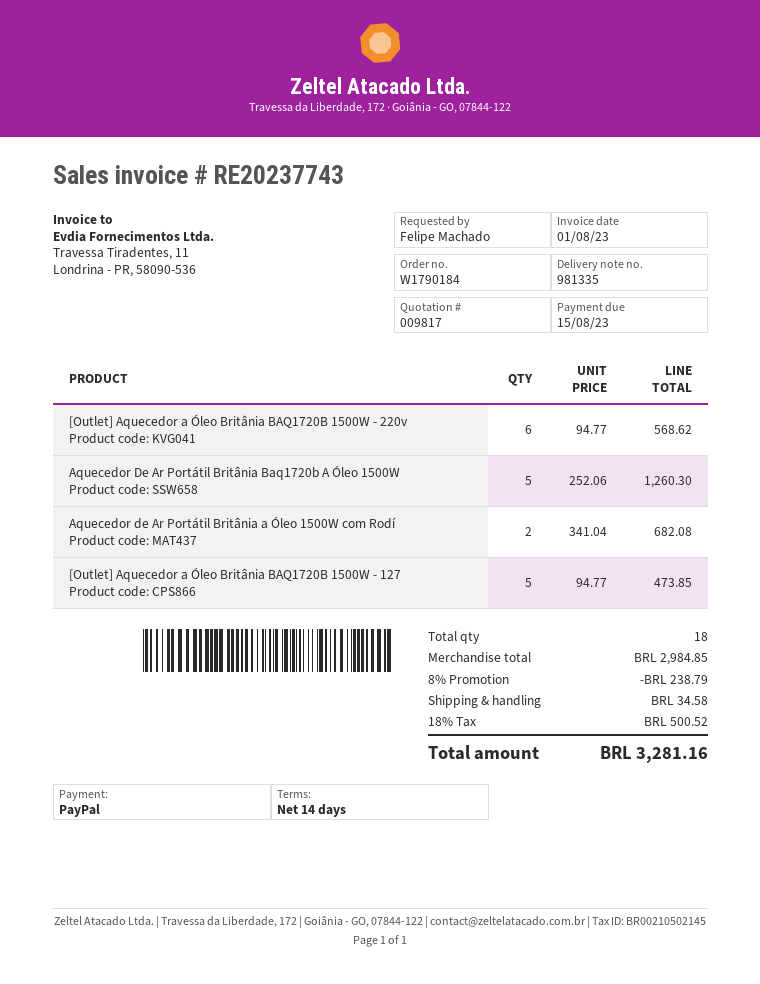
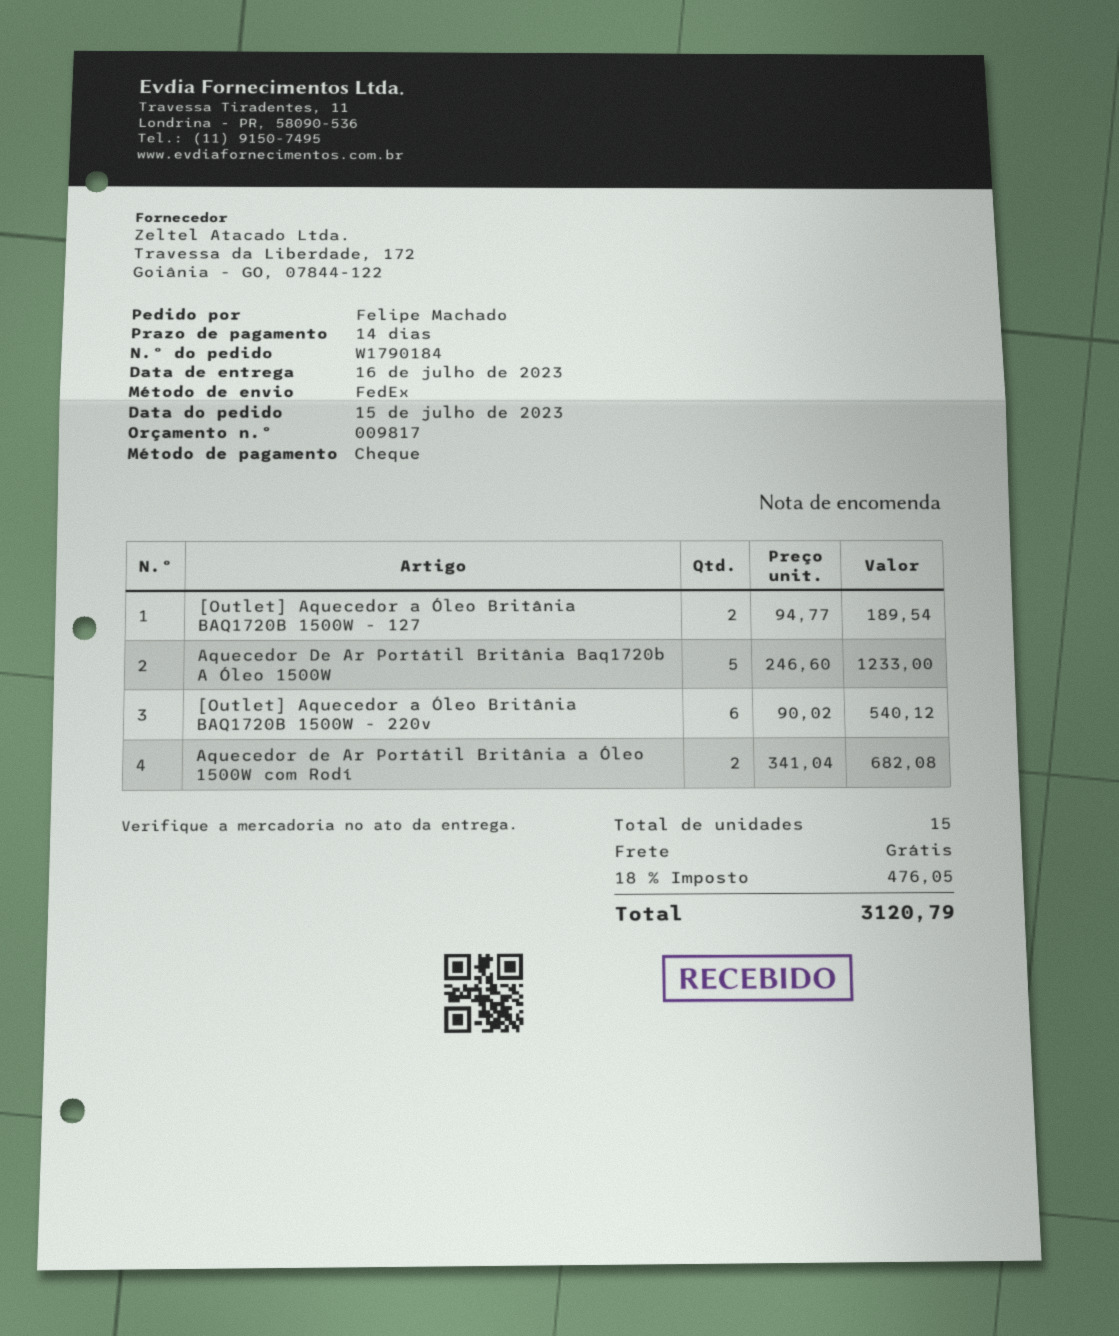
payment method: PayPal -> cheque
[Outlet] Aquecedor a Óleo Britânia BAQ1720B 1500W - 220v: 6 x 94.77 = 568.62 -> 6 x 90.02 = 540.12
Aquecedor De Ar Portátil Britânia Baq1720b A Óleo 1500W: 5 x 252.06 = 1260.30 -> 5 x 246.60 = 1233.00
[Outlet] Aquecedor a Óleo Britânia BAQ1720B 1500W - 127: 5 x 94.77 = 473.85 -> 2 x 94.77 = 189.54
total quantity: 18 -> 15
discount: 8% = 238.79 -> none
shipping: 34.58 -> 0.00
tax: 18% = 500.52 -> 18% = 476.05
total: 3281.16 -> 3120.79

